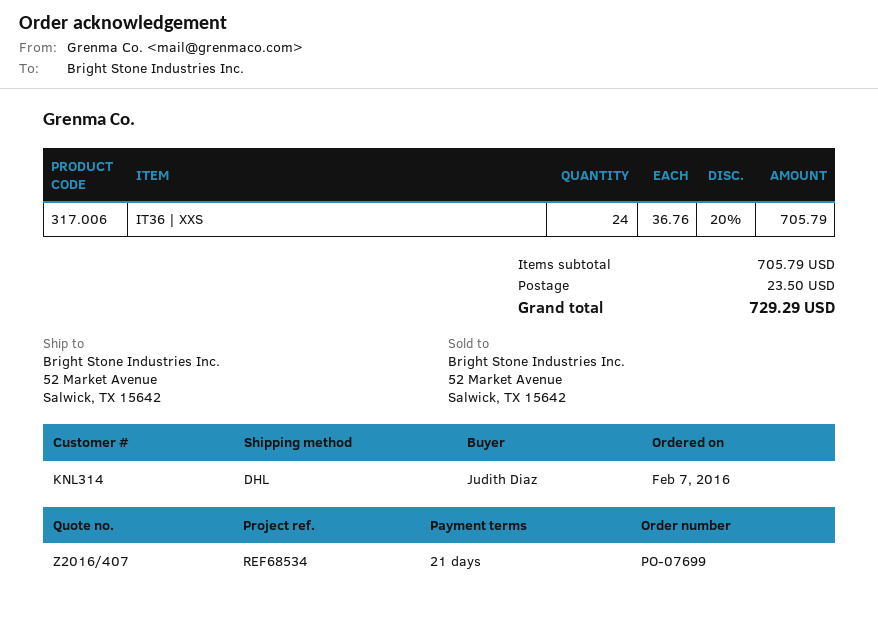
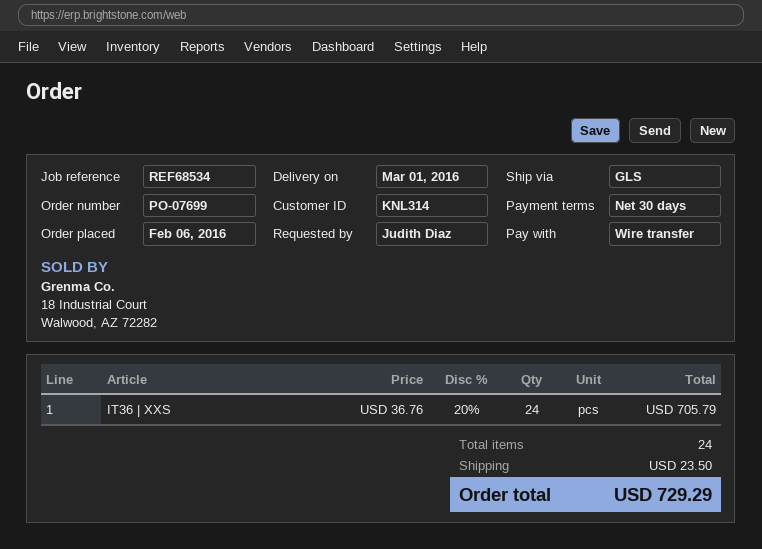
order date: 2016-02-07 -> 2016-02-06
payment terms: 21 days -> 30 days
shipping method: DHL -> GLS

